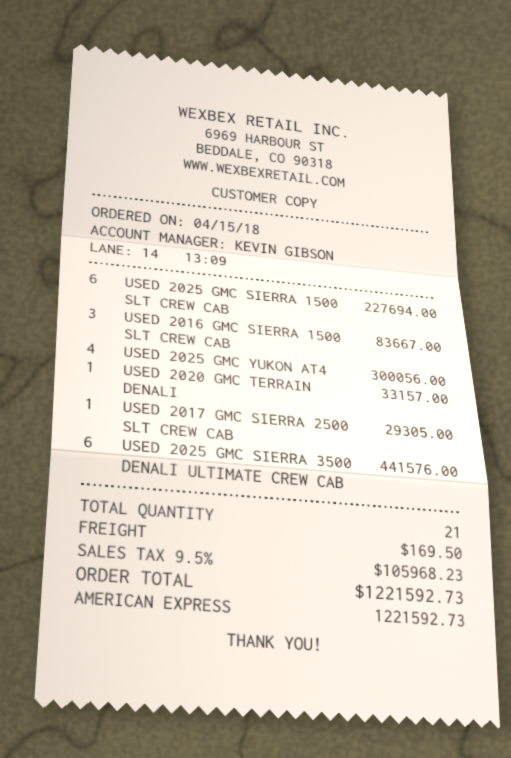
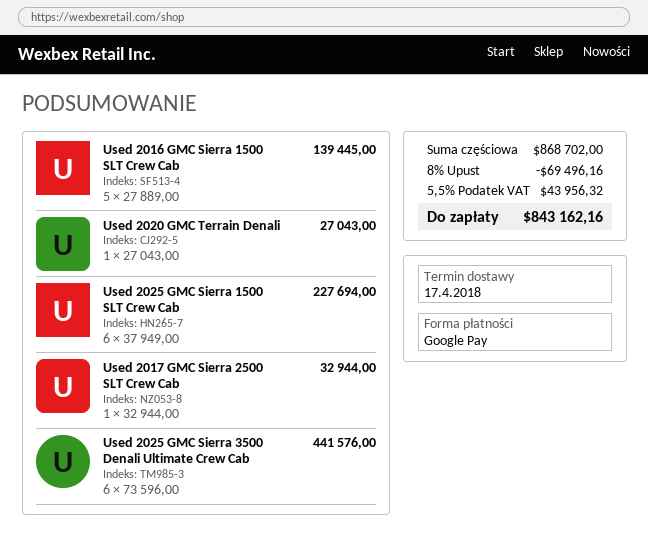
payment method: American Express -> Google Pay
USED 2016 GMC SIERRA 1500 SLT CREW CAB: 3 for 83667.00 -> 5 for 139445.00
USED 2025 GMC YUKON AT4: 4 for 300056.00 -> none
USED 2020 GMC TERRAIN DENALI: 1 for 33157.00 -> 1 for 27043.00
USED 2017 GMC SIERRA 2500 SLT CREW CAB: 1 for 29305.00 -> 1 for 32944.00
discount: none -> 8% = 69496.16
shipping: 169.50 -> none
tax: 9.5% = 105968.23 -> 5.5% = 43956.32
total: 1221592.73 -> 843162.16

